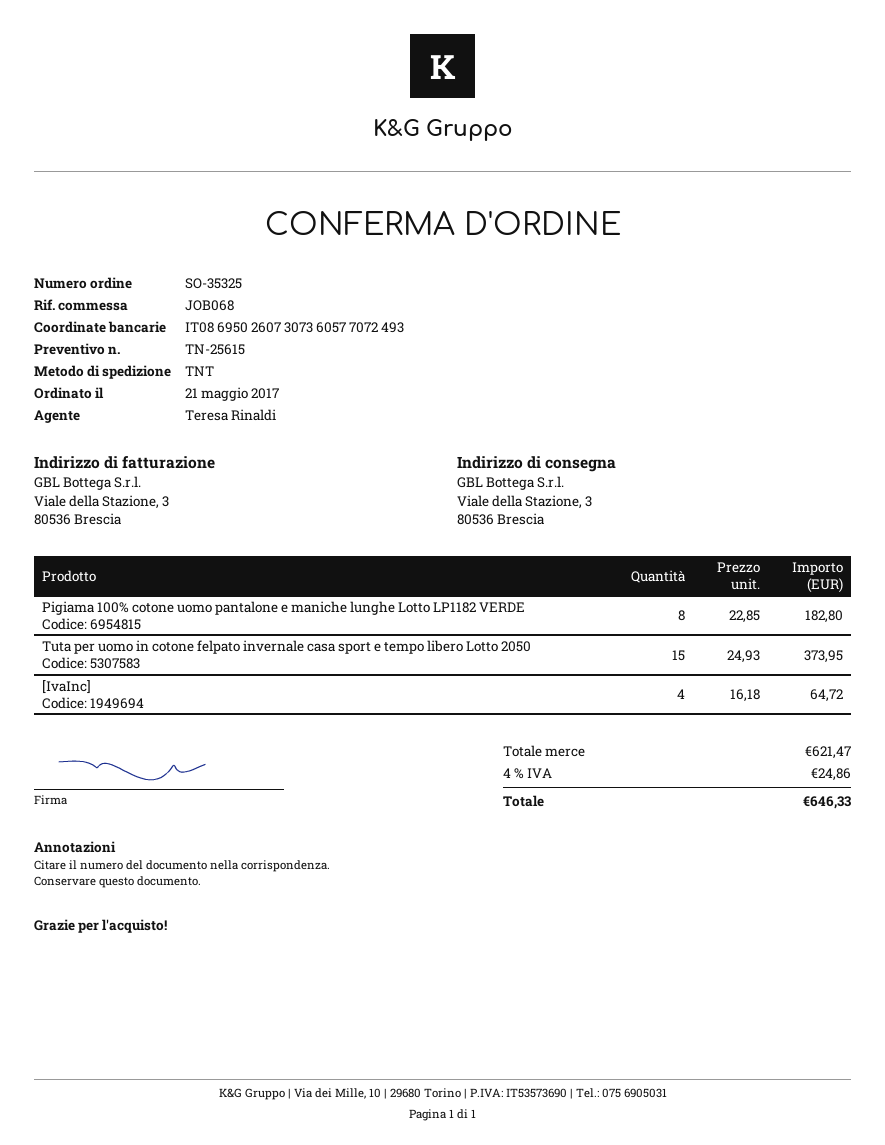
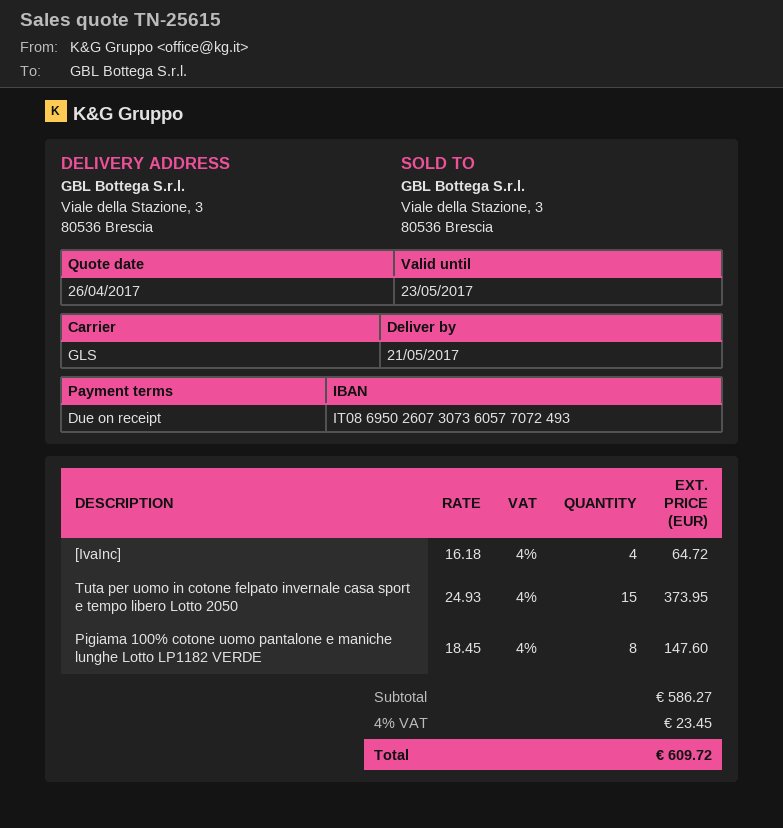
shipping method: TNT -> GLS
Pigiama 100% cotone uomo pantalone e maniche lunghe Lotto LP1182 VERDE: 8 x 22.85 = 182.80 -> 8 x 18.45 = 147.60
subtotal: 621.47 -> 586.27
tax: 4% = 24.86 -> 4% = 23.45
total: 646.33 -> 609.72

